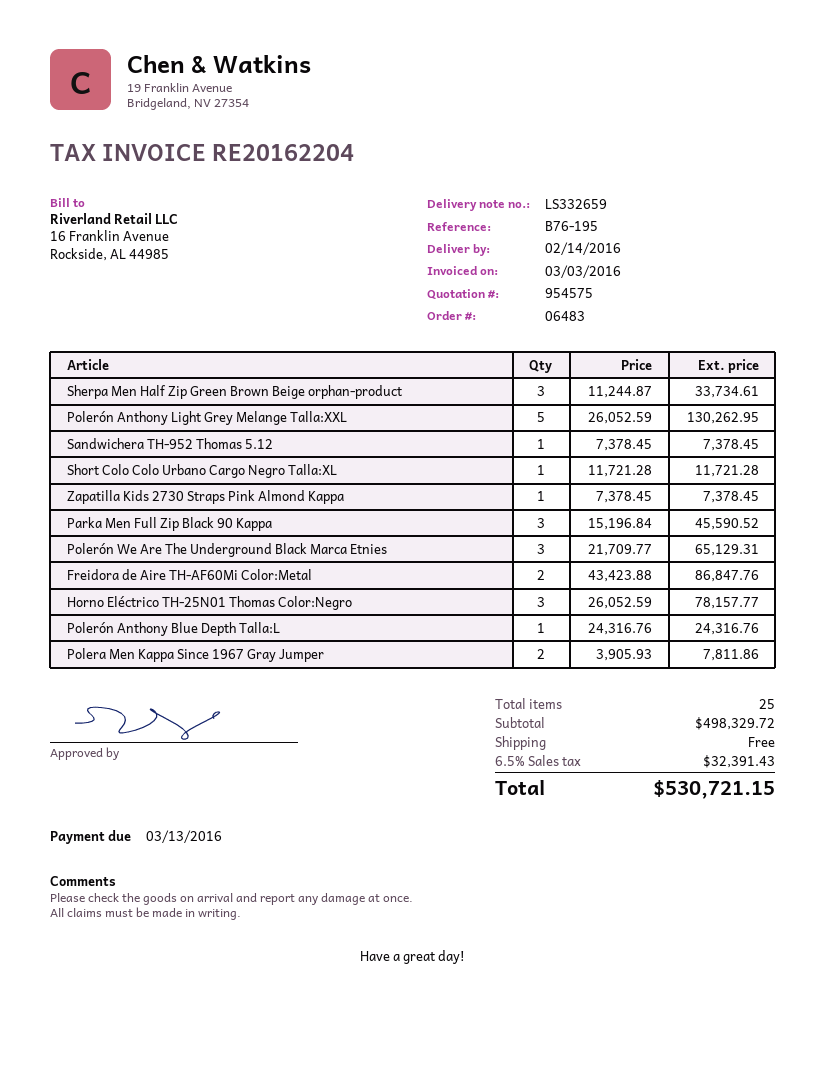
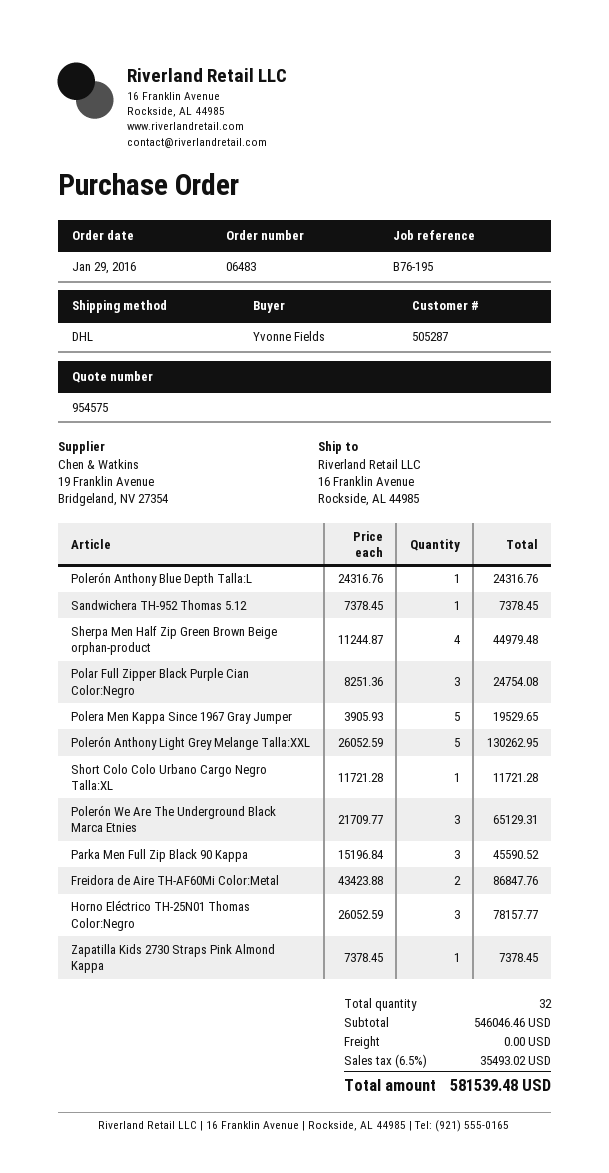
Sherpa Men Half Zip Green Brown Beige orphan-product: 3 x 11244.87 = 33734.61 -> 4 x 11244.87 = 44979.48
Polera Men Kappa Since 1967 Gray Jumper: 2 x 3905.93 = 7811.86 -> 5 x 3905.93 = 19529.65
Polar Full Zipper Black Purple Cian Color:Negro: none -> 3 x 8251.36 = 24754.08
total quantity: 25 -> 32
subtotal: 498329.72 -> 546046.46
tax: 6.5% = 32391.43 -> 6.5% = 35493.02
total: 530721.15 -> 581539.48

